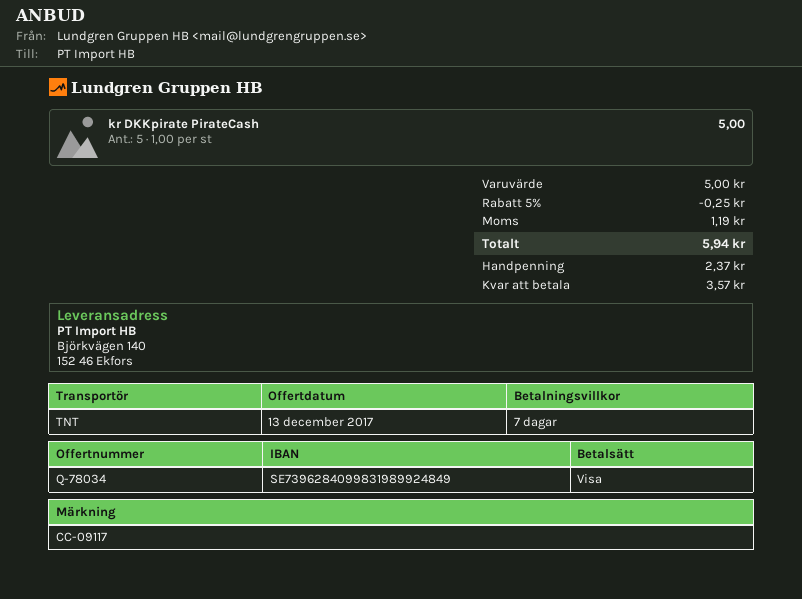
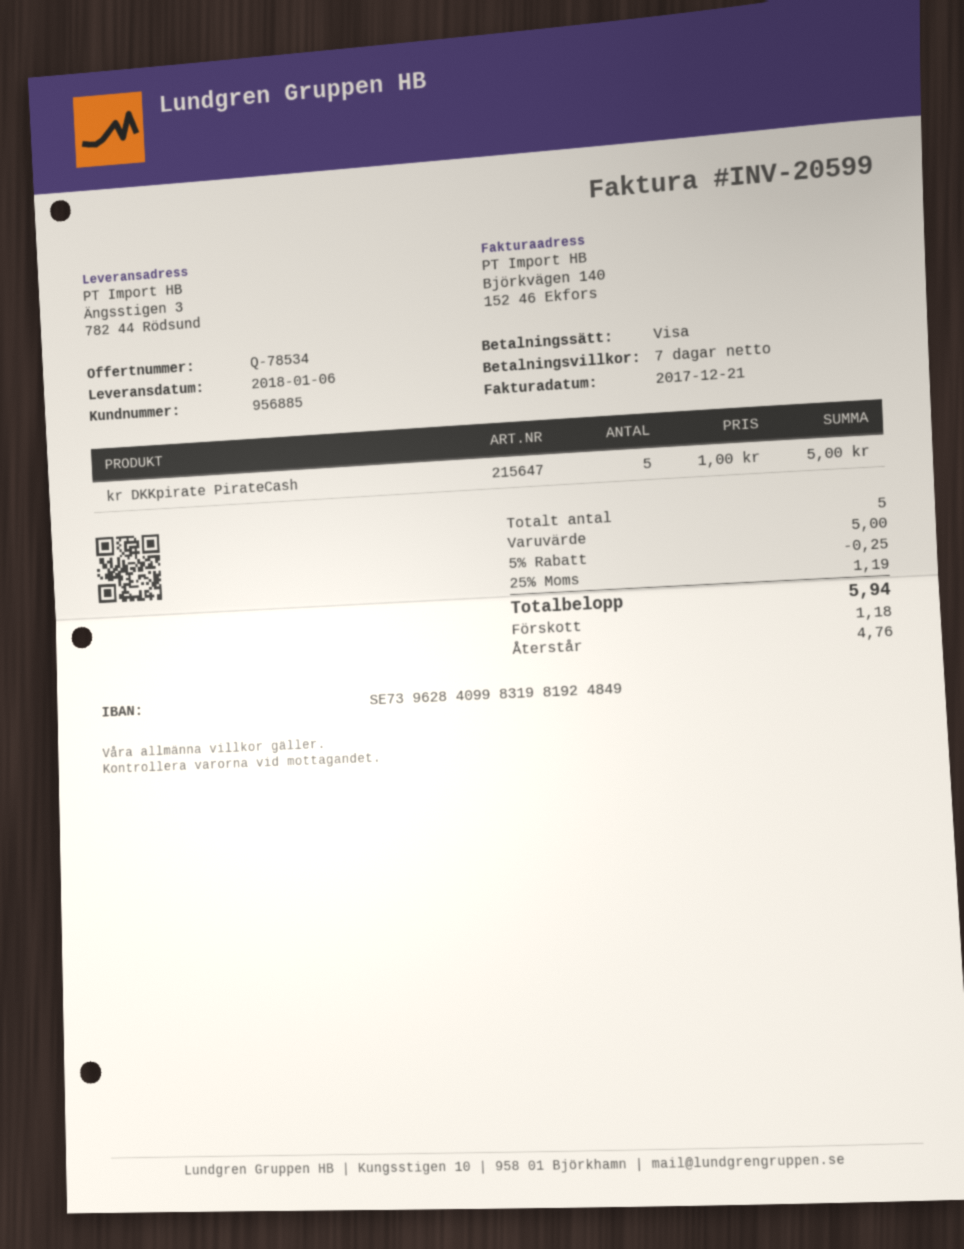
quote number: Q-78034 -> Q-78534
bank account: SE7396284099831989924849 -> SE7396284099831981924849
ship to: Björkvägen 140, 152 46 Ekfors -> Ängsstigen 3, 782 44 Rödsund
deposit: 2.37 -> 1.18
balance: 3.57 -> 4.76

